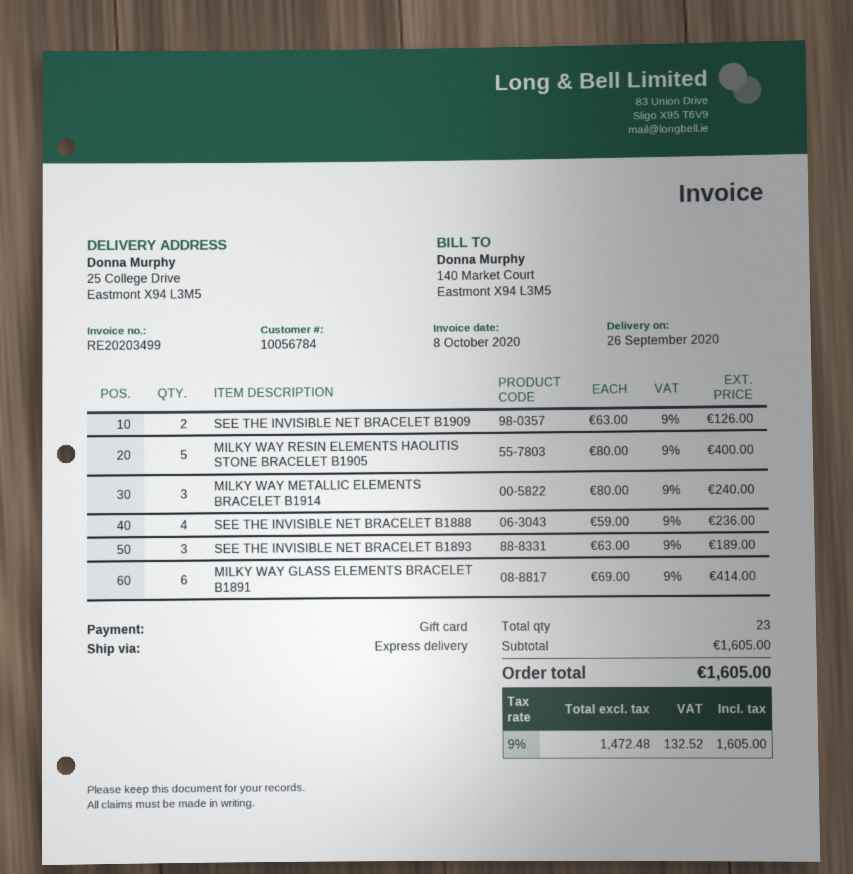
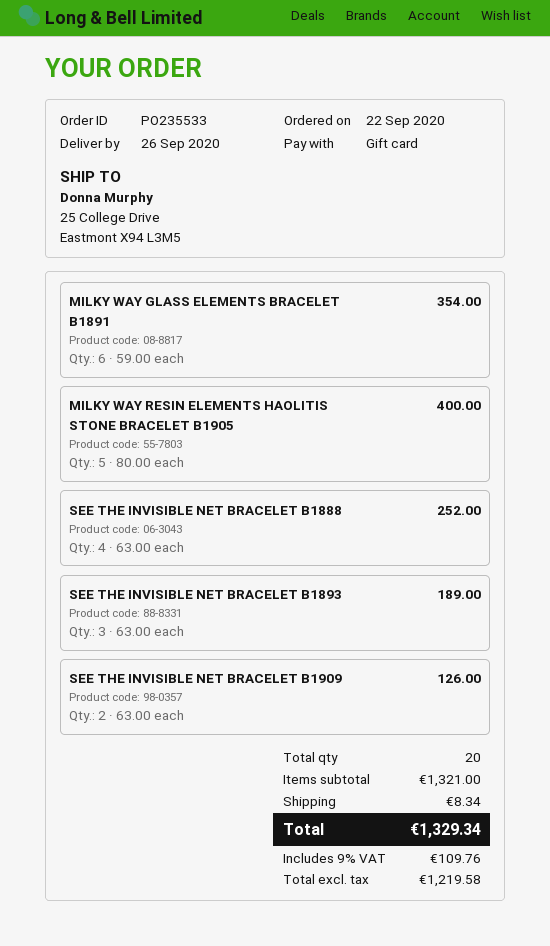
MILKY WAY METALLIC ELEMENTS BRACELET B1914: 3 x 80.00 = 240.00 -> none
SEE THE INVISIBLE NET BRACELET B1888: 4 x 59.00 = 236.00 -> 4 x 63.00 = 252.00
MILKY WAY GLASS ELEMENTS BRACELET B1891: 6 x 69.00 = 414.00 -> 6 x 59.00 = 354.00
total quantity: 23 -> 20
subtotal: 1605.00 -> 1321.00
shipping: none -> 8.34
net: 1472.48 -> 1219.58
tax: 9% = 132.52 -> 9% = 109.76
total: 1605.00 -> 1329.34

